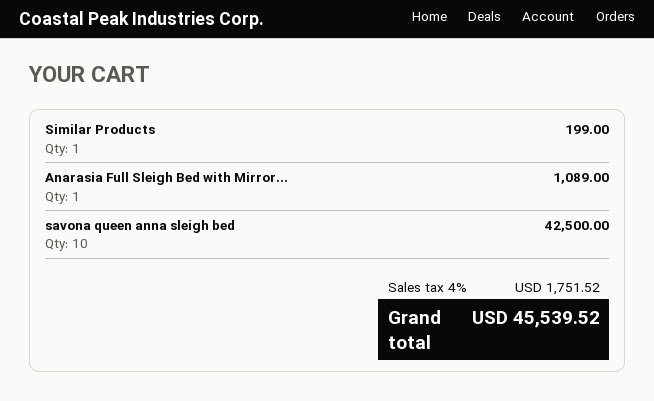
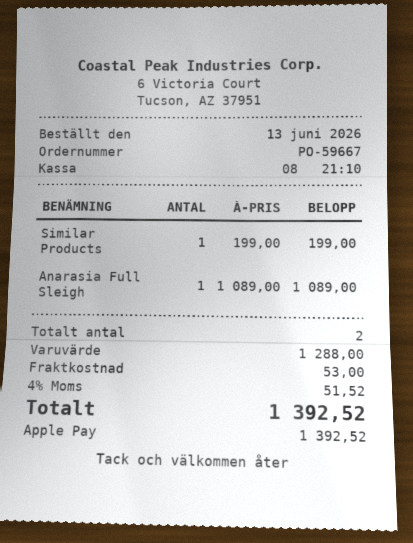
savona queen anna sleigh bed: 10 for 42500.00 -> none
shipping: none -> 53.00
tax: 4% = 1751.52 -> 4% = 51.52
total: 45539.52 -> 1392.52

